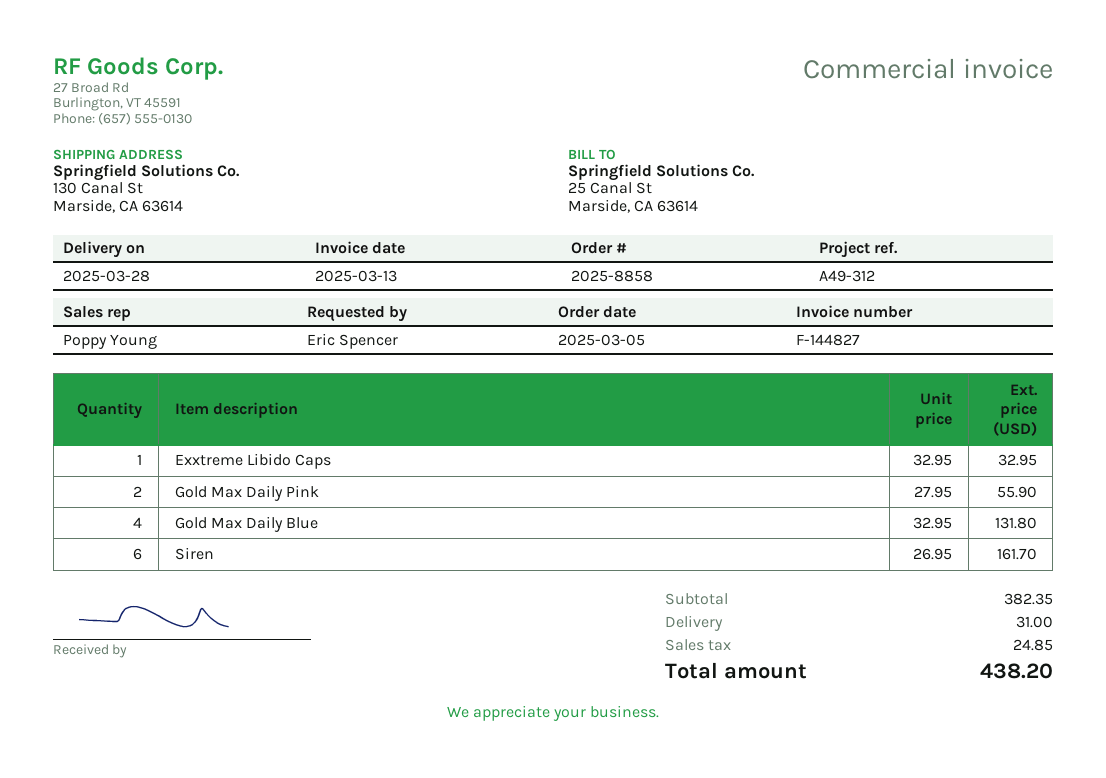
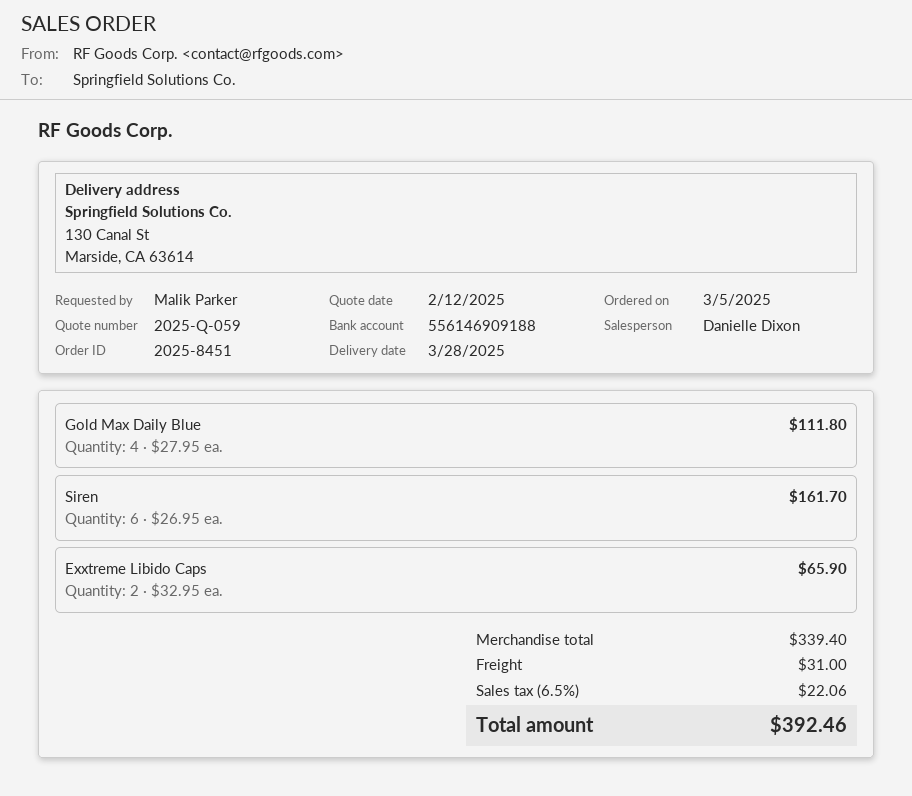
order number: 2025-8858 -> 2025-8451
ordered by: Eric Spencer -> Malik Parker
sales rep: Poppy Young -> Danielle Dixon
Exxtreme Libido Caps: 1 x 32.95 = 32.95 -> 2 x 32.95 = 65.90
Gold Max Daily Pink: 2 x 27.95 = 55.90 -> none
Gold Max Daily Blue: 4 x 32.95 = 131.80 -> 4 x 27.95 = 111.80
subtotal: 382.35 -> 339.40
tax: 24.85 -> 22.06
total: 438.20 -> 392.46

